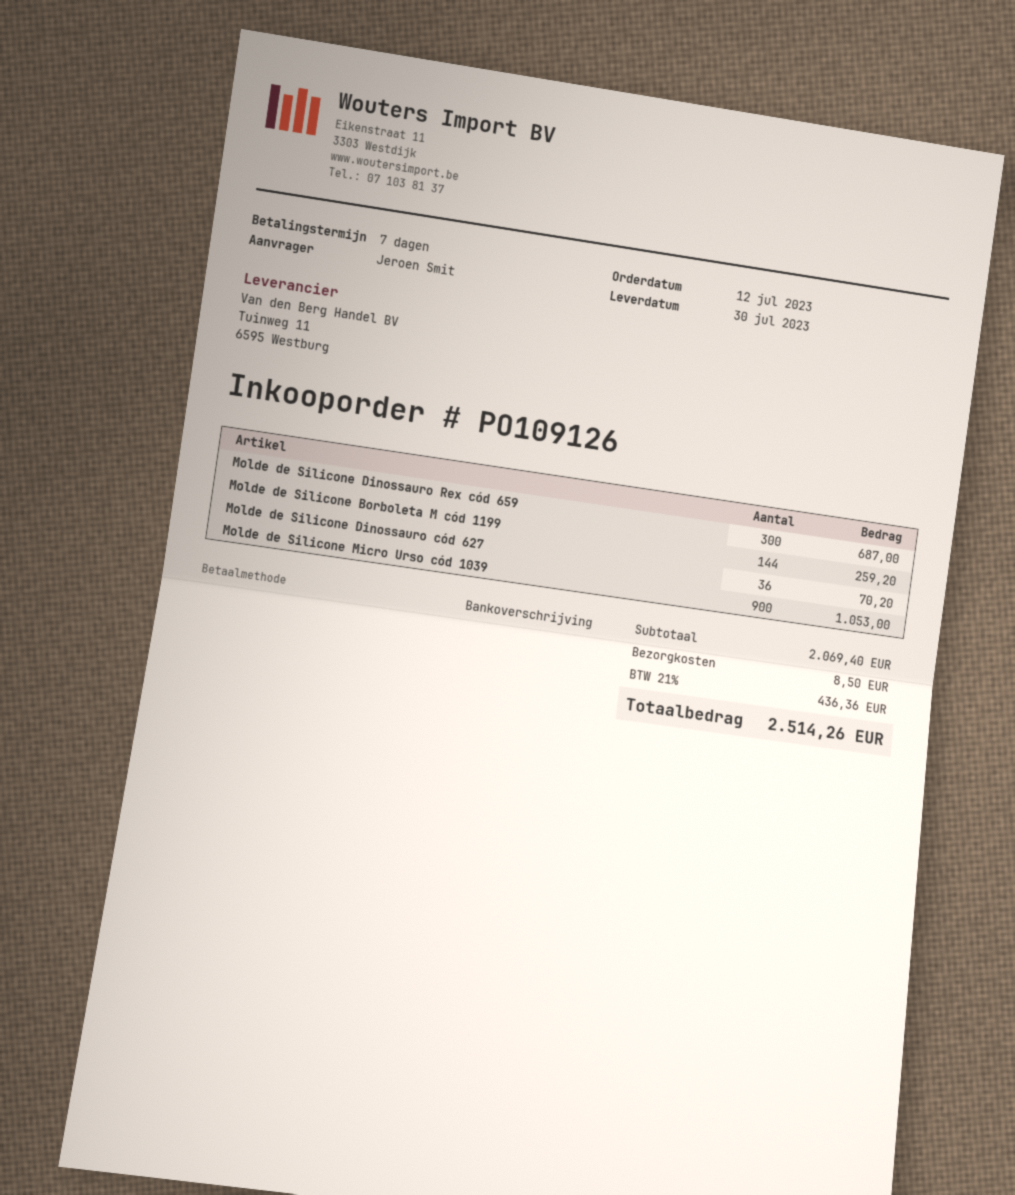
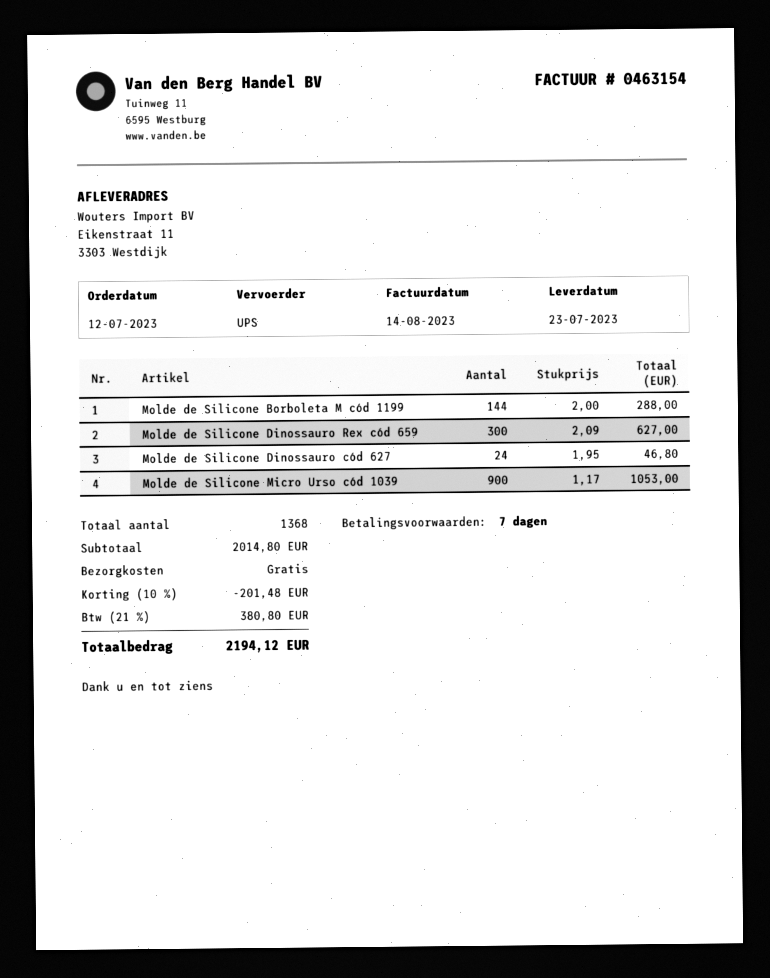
delivery date: 2023-07-30 -> 2023-07-23
Molde de Silicone Dinossauro Rex cód 659: 300 for 687.00 -> 300 for 627.00
Molde de Silicone Borboleta M cód 1199: 144 for 259.20 -> 144 for 288.00
Molde de Silicone Dinossauro cód 627: 36 for 70.20 -> 24 for 46.80
subtotal: 2069.40 -> 2014.80
discount: none -> 10% = 201.48
shipping: 8.50 -> 0.00
tax: 21% = 436.36 -> 21% = 380.80
total: 2514.26 -> 2194.12

